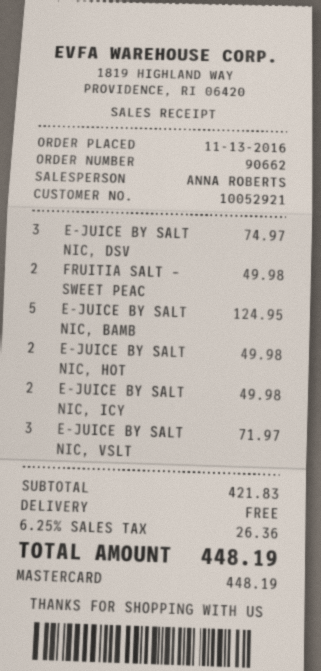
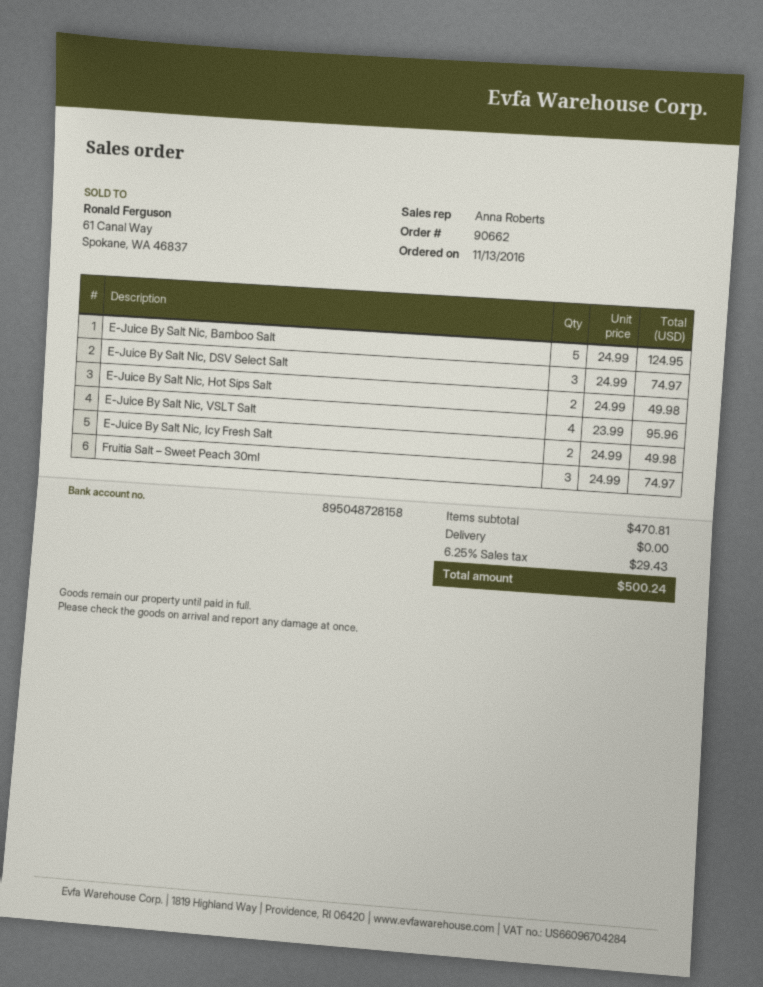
FRUITIA SALT – SWEET PEAC: 2 for 49.98 -> 3 for 74.97
E-JUICE BY SALT NIC, VSLT: 3 for 71.97 -> 4 for 95.96
subtotal: 421.83 -> 470.81
tax: 6.25% = 26.36 -> 6.25% = 29.43
total: 448.19 -> 500.24

